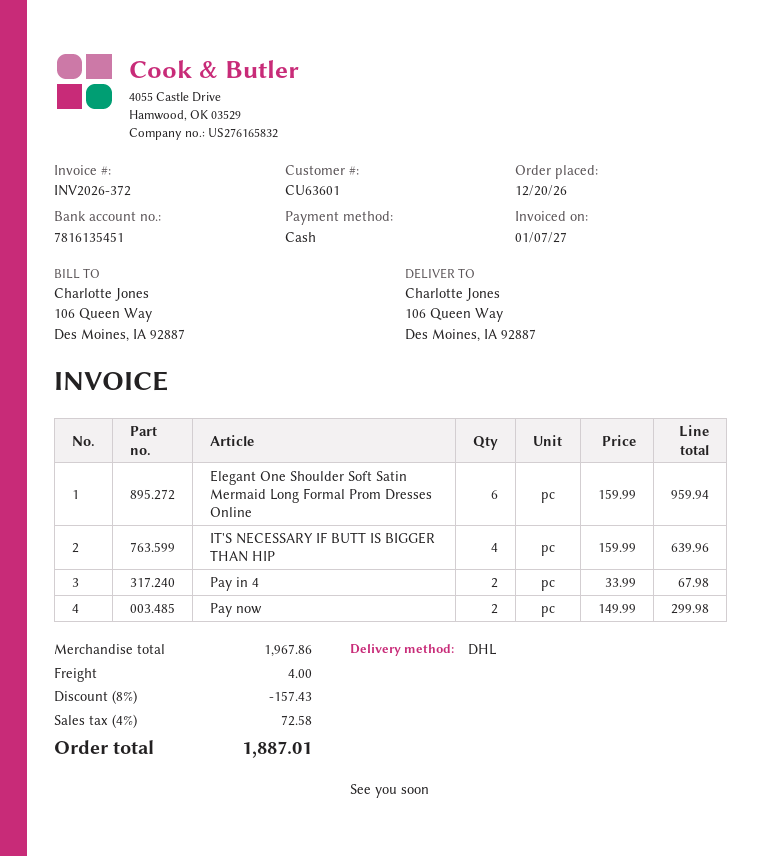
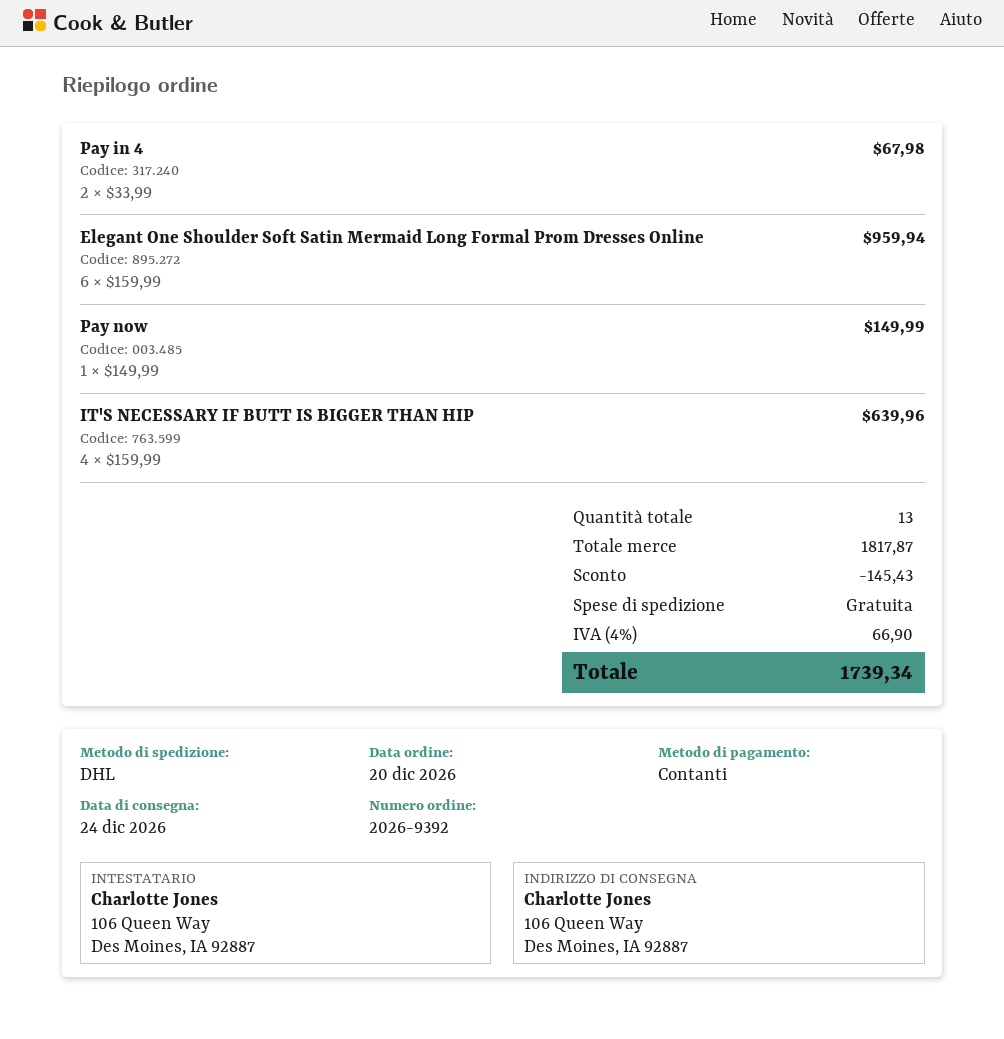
Pay now: 2 x 149.99 = 299.98 -> 1 x 149.99 = 149.99
subtotal: 1967.86 -> 1817.87
discount: 157.43 -> 145.43
shipping: 4.00 -> 0.00
tax: 4% = 72.58 -> 4% = 66.90
total: 1887.01 -> 1739.34

